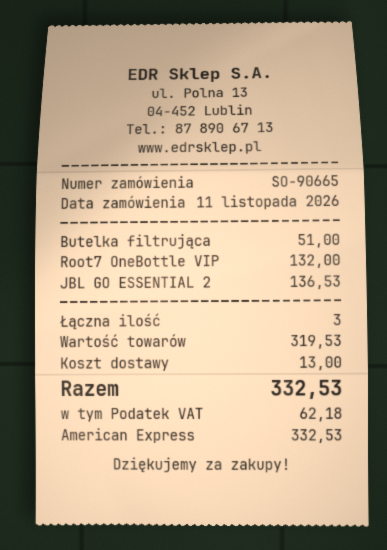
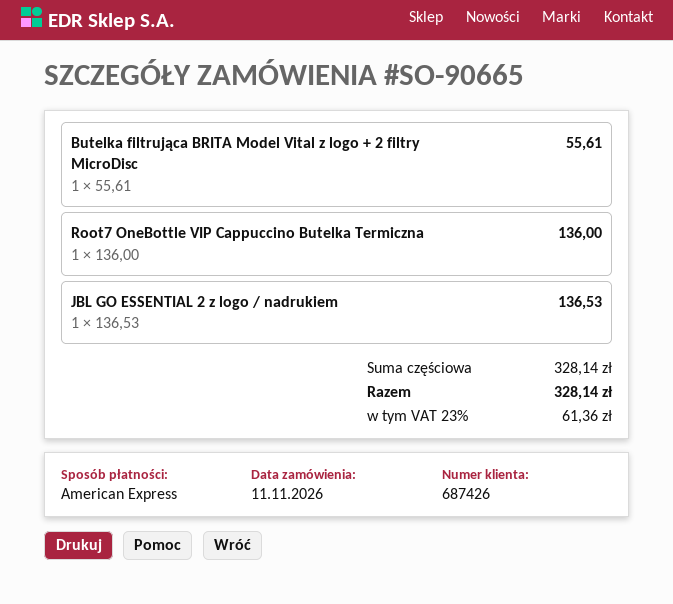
Butelka filtrująca: 1 x 51.00 = 51.00 -> 1 x 55.61 = 55.61
Root7 OneBottle VIP: 1 x 132.00 = 132.00 -> 1 x 136.00 = 136.00
subtotal: 319.53 -> 328.14
shipping: 13.00 -> none
tax: 62.18 -> 61.36
total: 332.53 -> 328.14

